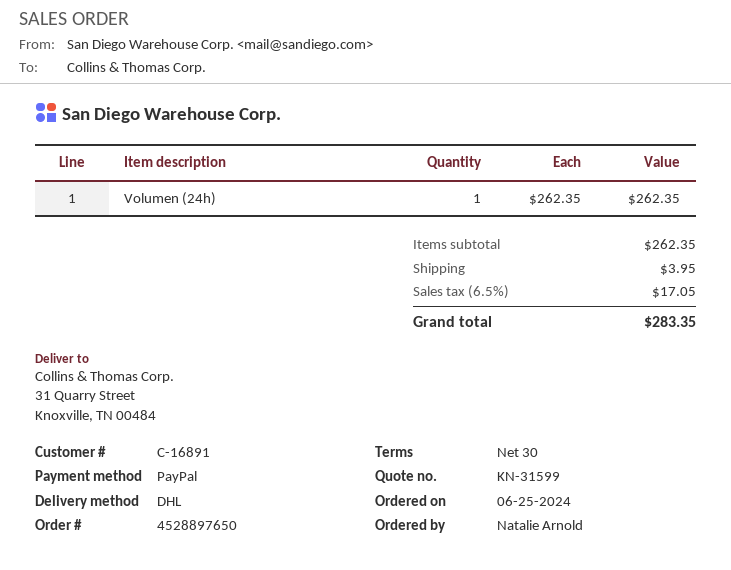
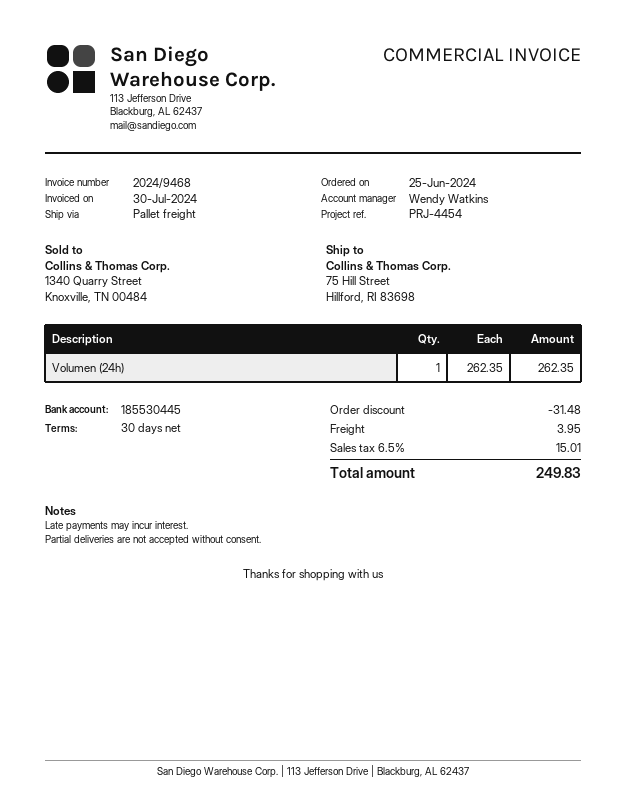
shipping method: DHL -> pallet freight
ship to: 31 Quarry Street, Knoxville, TN 00484 -> 75 Hill Street, Hillford, RI 83698
discount: none -> 31.48
tax: 6.5% = 17.05 -> 6.5% = 15.01
total: 283.35 -> 249.83

